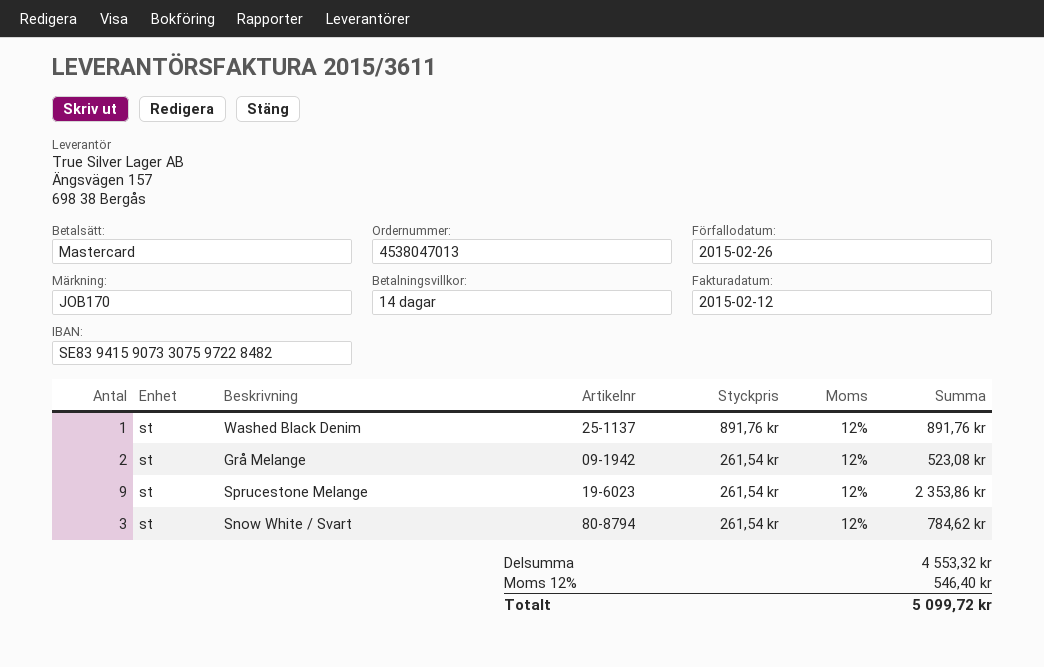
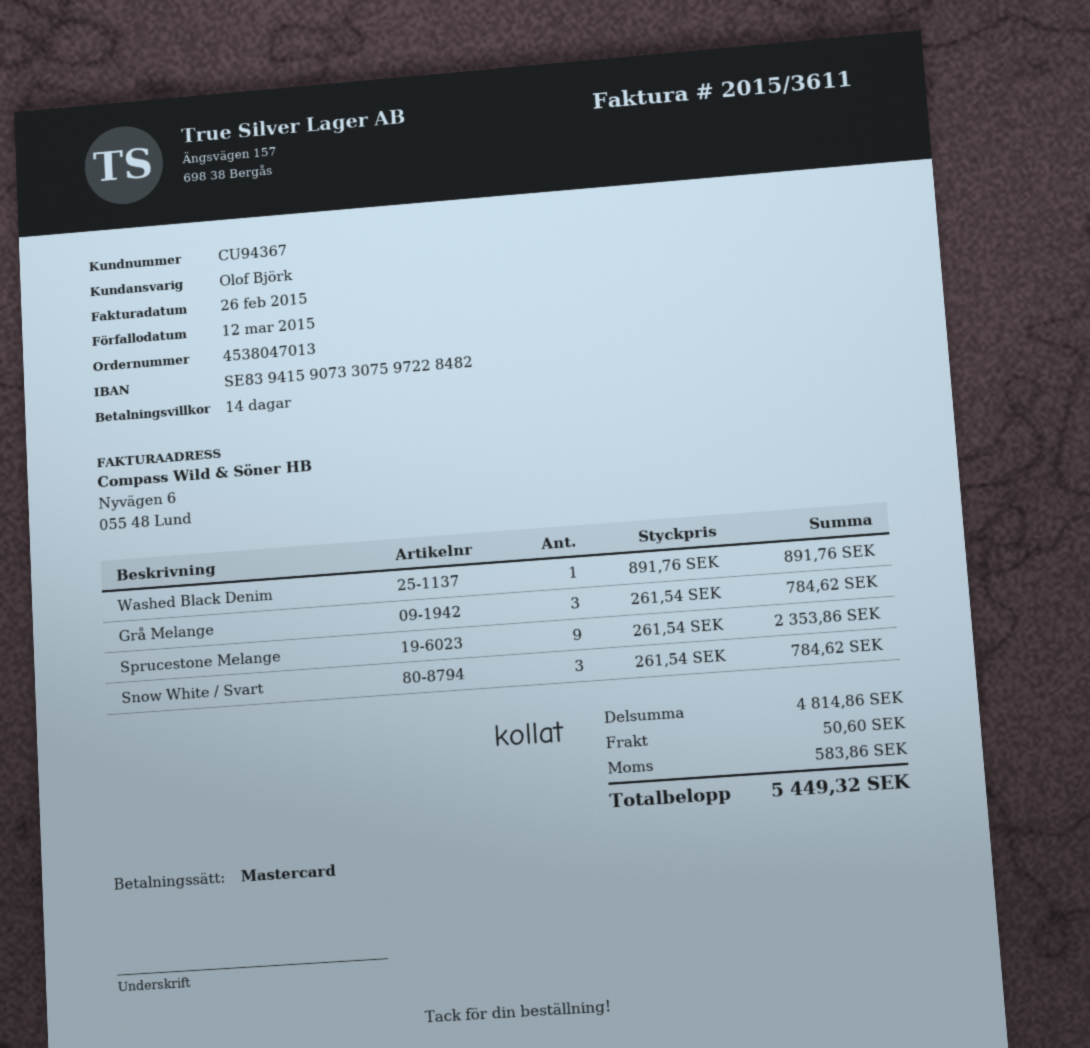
invoice date: 2015-02-12 -> 2015-02-26
due date: 2015-02-26 -> 2015-03-12
Grå Melange: 2 x 261.54 = 523.08 -> 3 x 261.54 = 784.62
subtotal: 4553.32 -> 4814.86
shipping: none -> 50.60
tax: 546.40 -> 583.86
total: 5099.72 -> 5449.32

